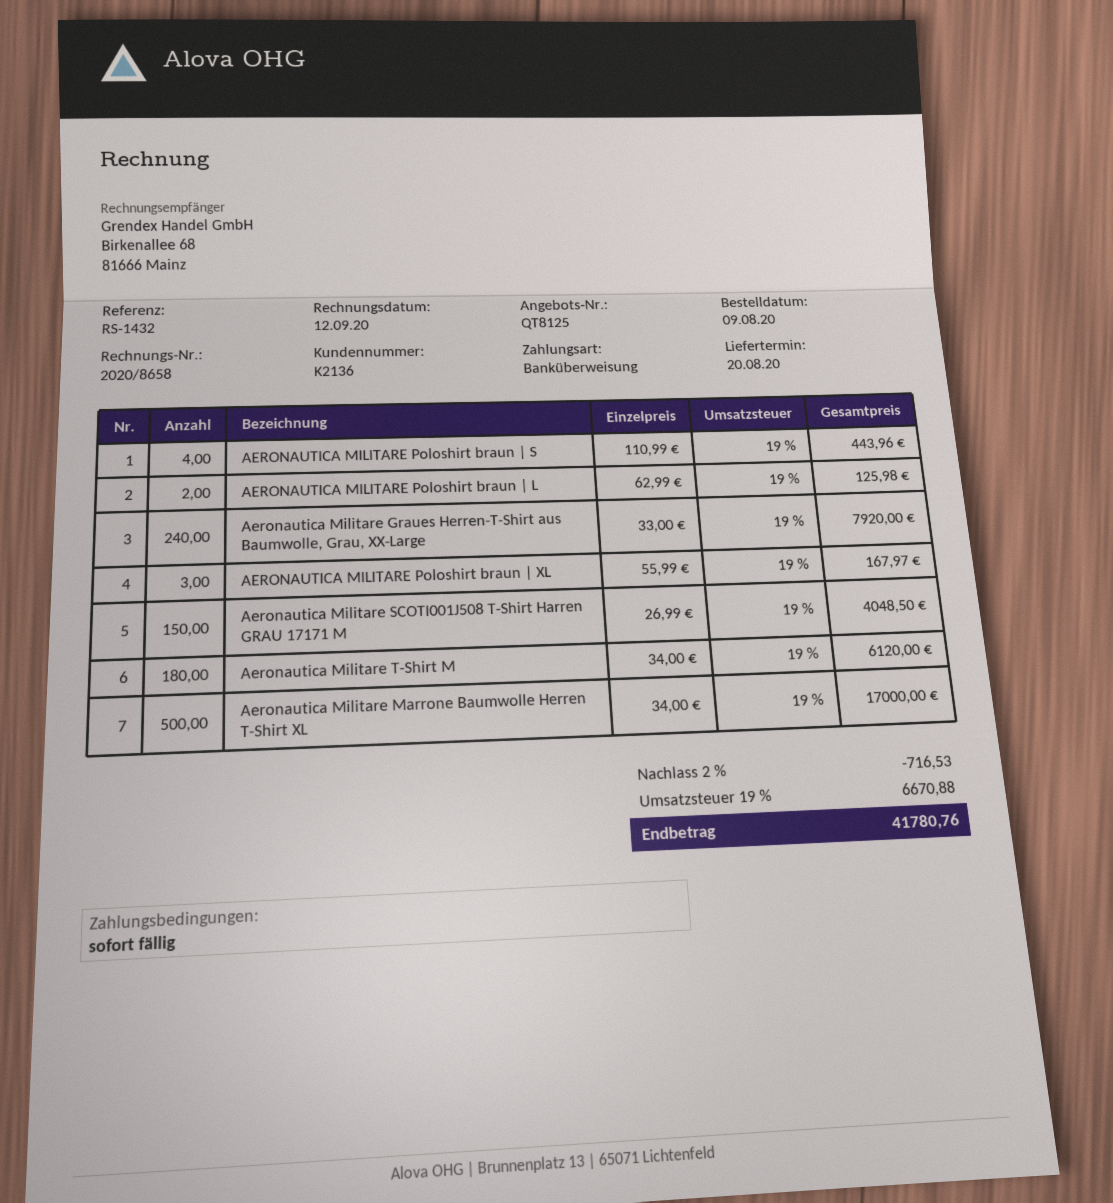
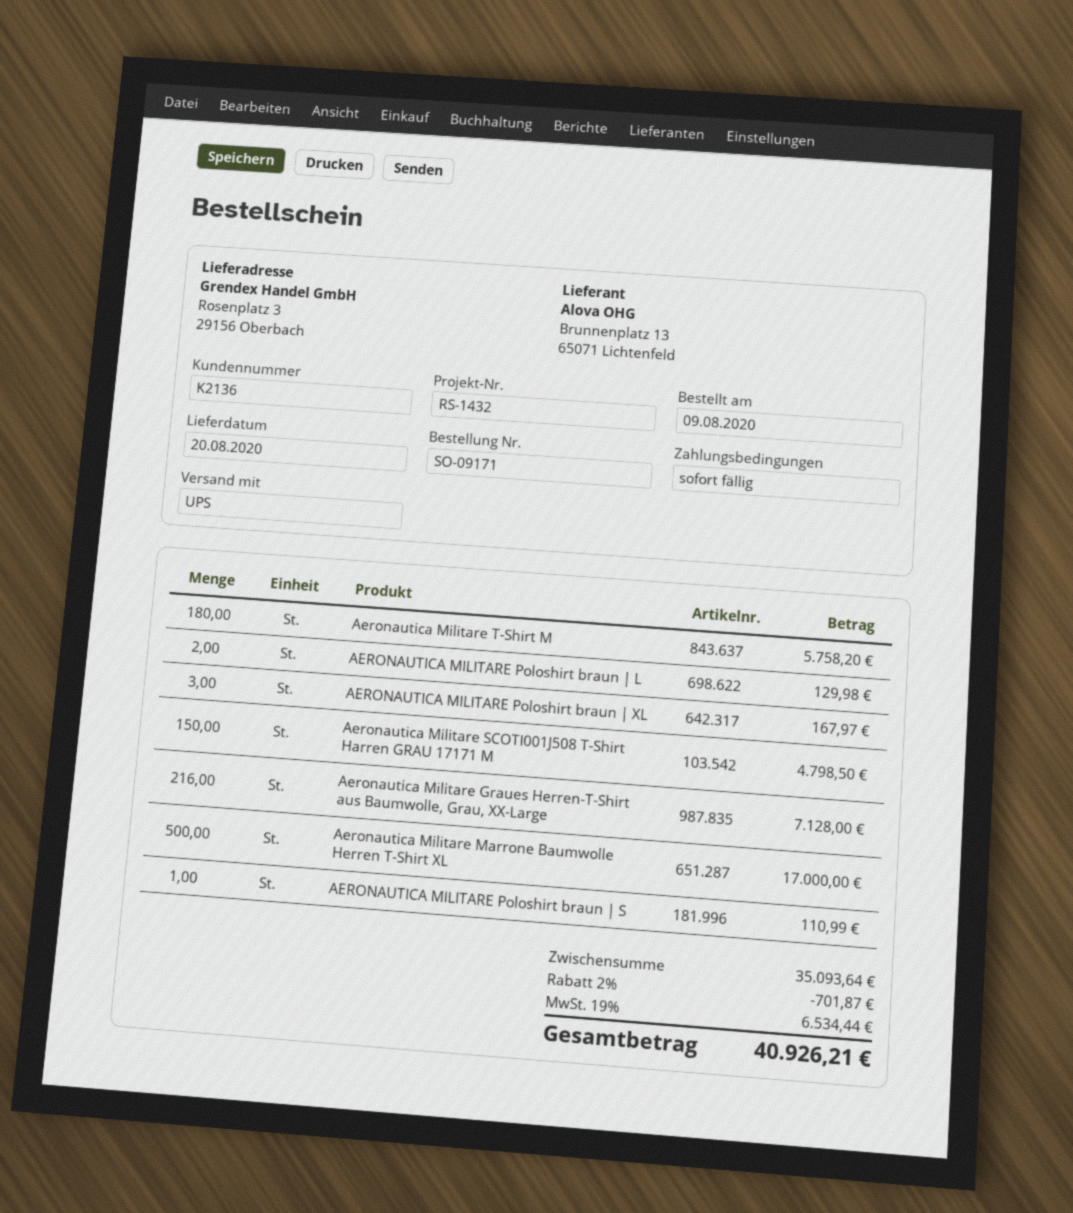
AERONAUTICA MILITARE Poloshirt braun | S: 4 for 443.96 -> 1 for 110.99
AERONAUTICA MILITARE Poloshirt braun | L: 2 for 125.98 -> 2 for 129.98
Aeronautica Militare Graues Herren-T-Shirt aus Baumwolle, Grau, XX-Large: 240 for 7920.00 -> 216 for 7128.00
Aeronautica Militare SCOTI001J508 T-Shirt Harren GRAU 17171 M: 150 for 4048.50 -> 150 for 4798.50
Aeronautica Militare T-Shirt M: 180 for 6120.00 -> 180 for 5758.20
discount: 2% = 716.53 -> 2% = 701.87
tax: 19% = 6670.88 -> 19% = 6534.44
total: 41780.76 -> 40926.21

